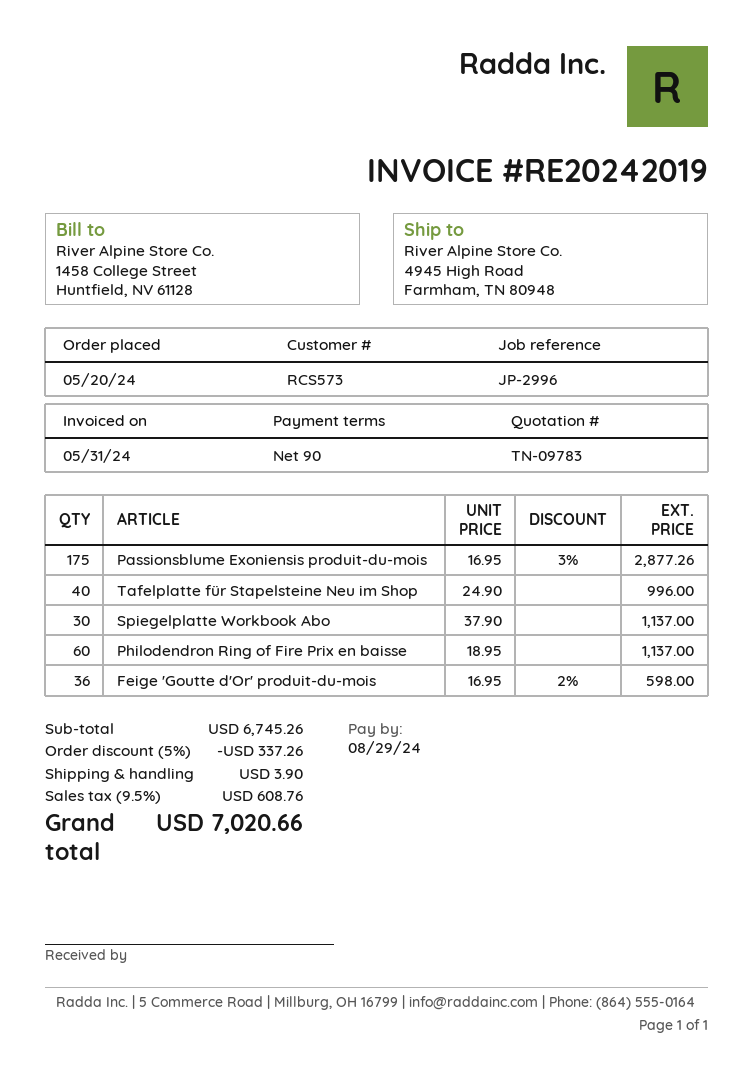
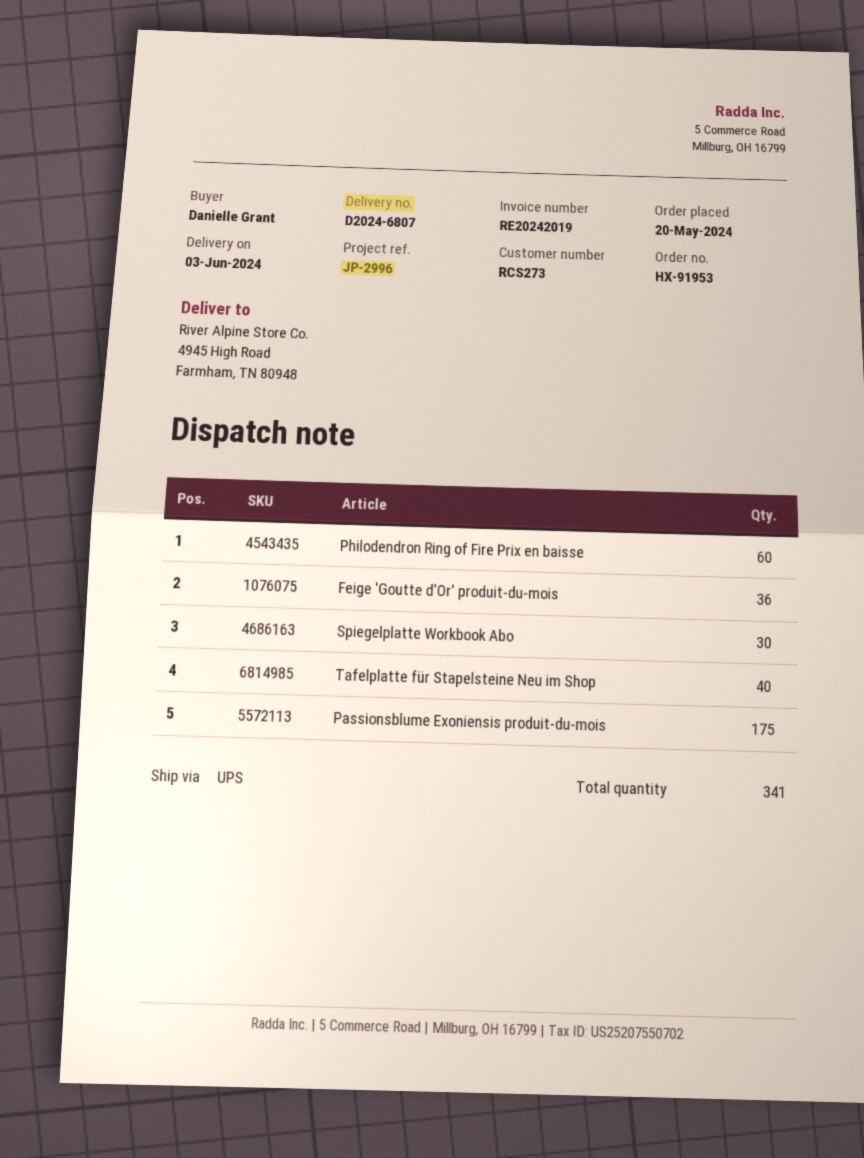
customer number: RCS573 -> RCS273

